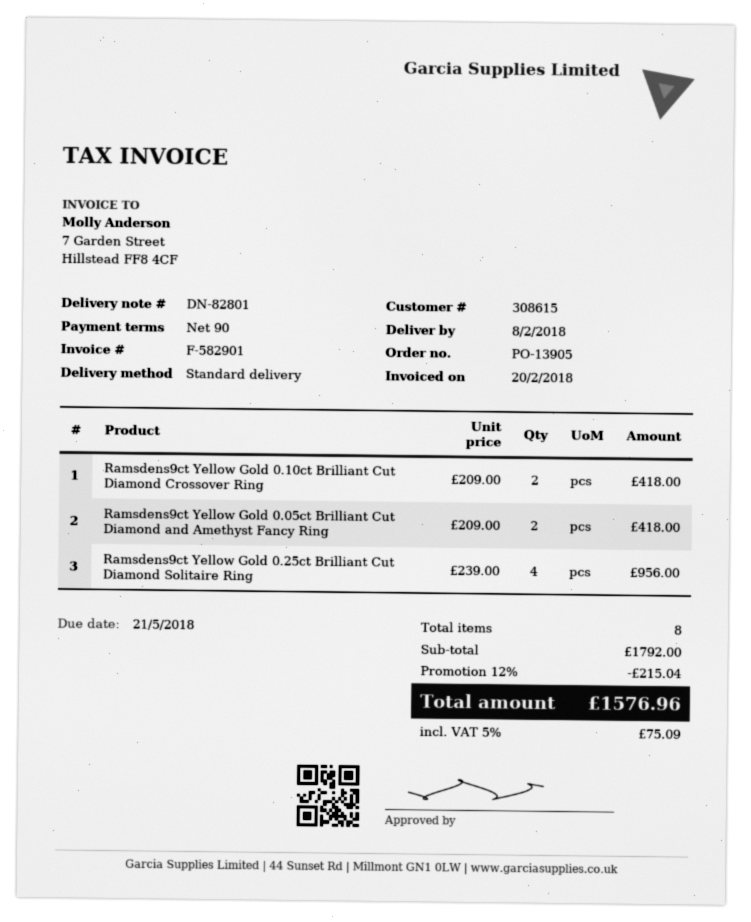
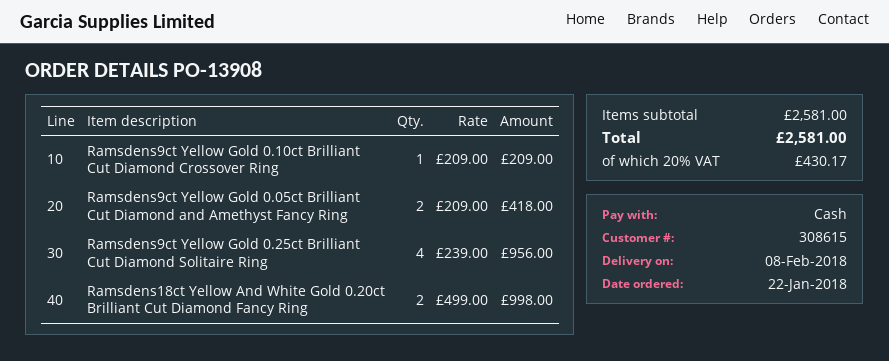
order number: PO-13905 -> PO-13908
Ramsdens9ct Yellow Gold 0.10ct Brilliant Cut Diamond Crossover Ring: 2 x 209.00 = 418.00 -> 1 x 209.00 = 209.00
Ramsdens18ct Yellow And White Gold 0.20ct Brilliant Cut Diamond Fancy Ring: none -> 2 x 499.00 = 998.00
subtotal: 1792.00 -> 2581.00
discount: 12% = 215.04 -> none
tax: 5% = 75.09 -> 20% = 430.17
total: 1576.96 -> 2581.00

